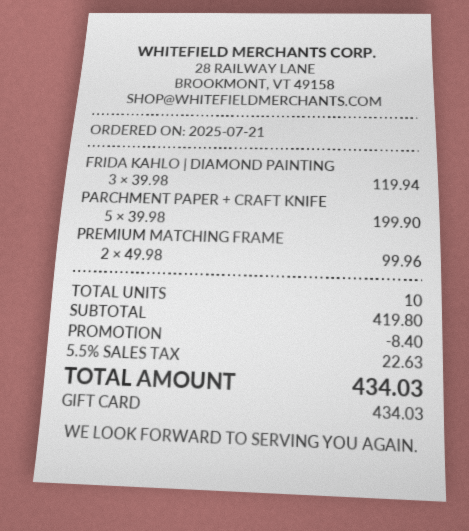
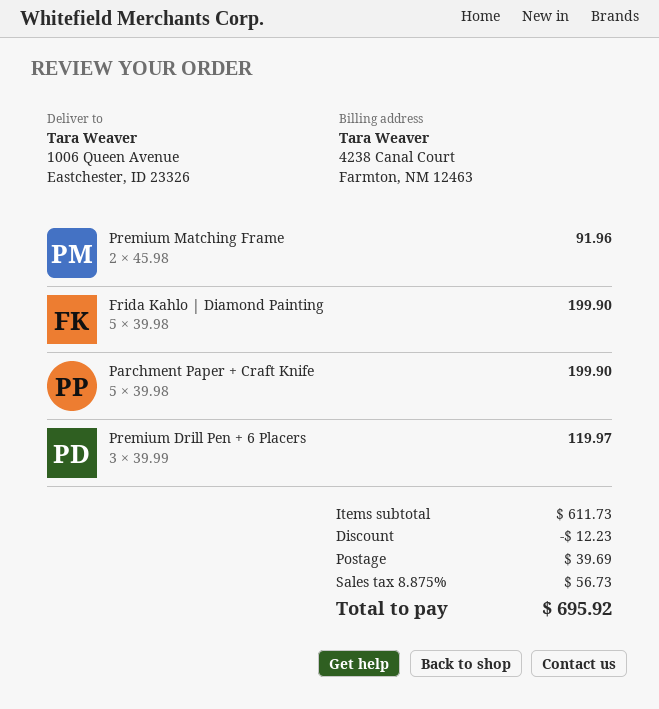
FRIDA KAHLO | DIAMOND PAINTING: 3 x 39.98 = 119.94 -> 5 x 39.98 = 199.90
PREMIUM MATCHING FRAME: 2 x 49.98 = 99.96 -> 2 x 45.98 = 91.96
Premium Drill Pen + 6 Placers: none -> 3 x 39.99 = 119.97
subtotal: 419.80 -> 611.73
discount: 8.40 -> 12.23
shipping: none -> 39.69
tax: 5.5% = 22.63 -> 8.875% = 56.73
total: 434.03 -> 695.92

